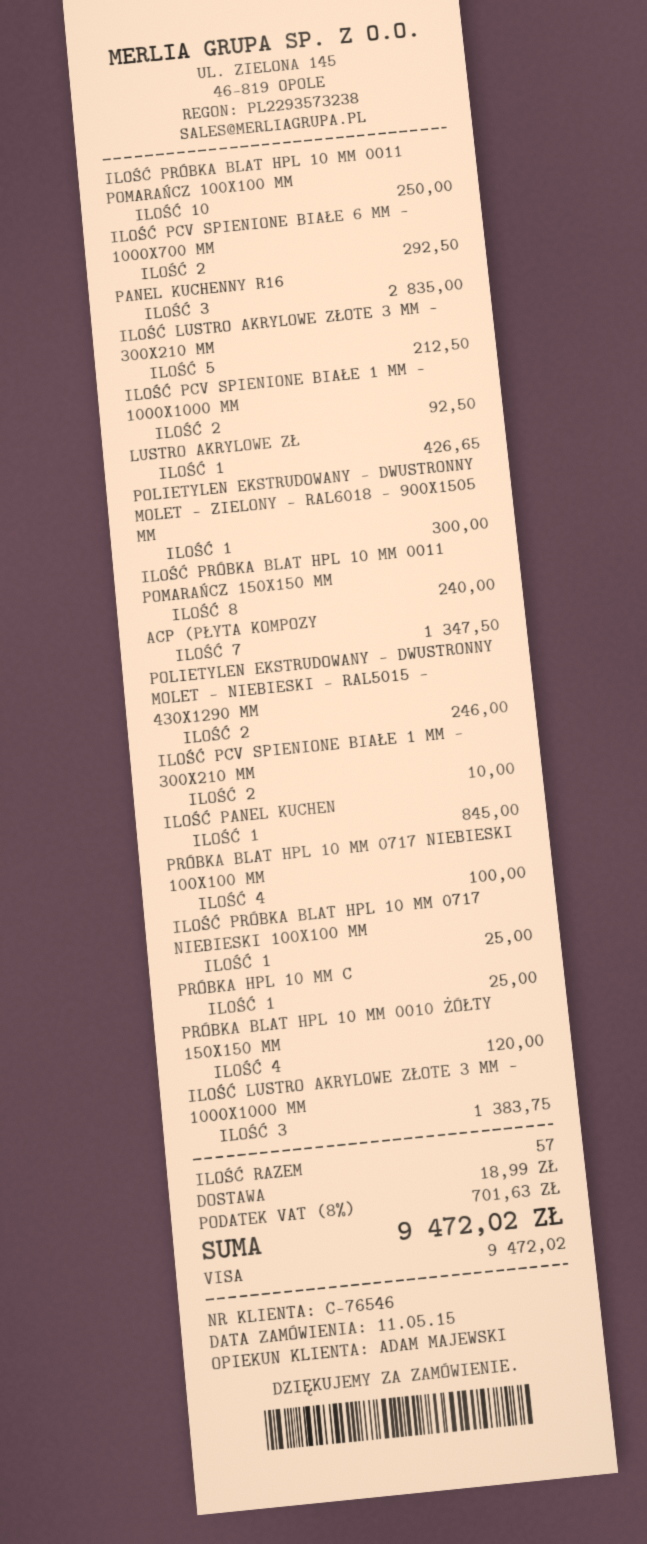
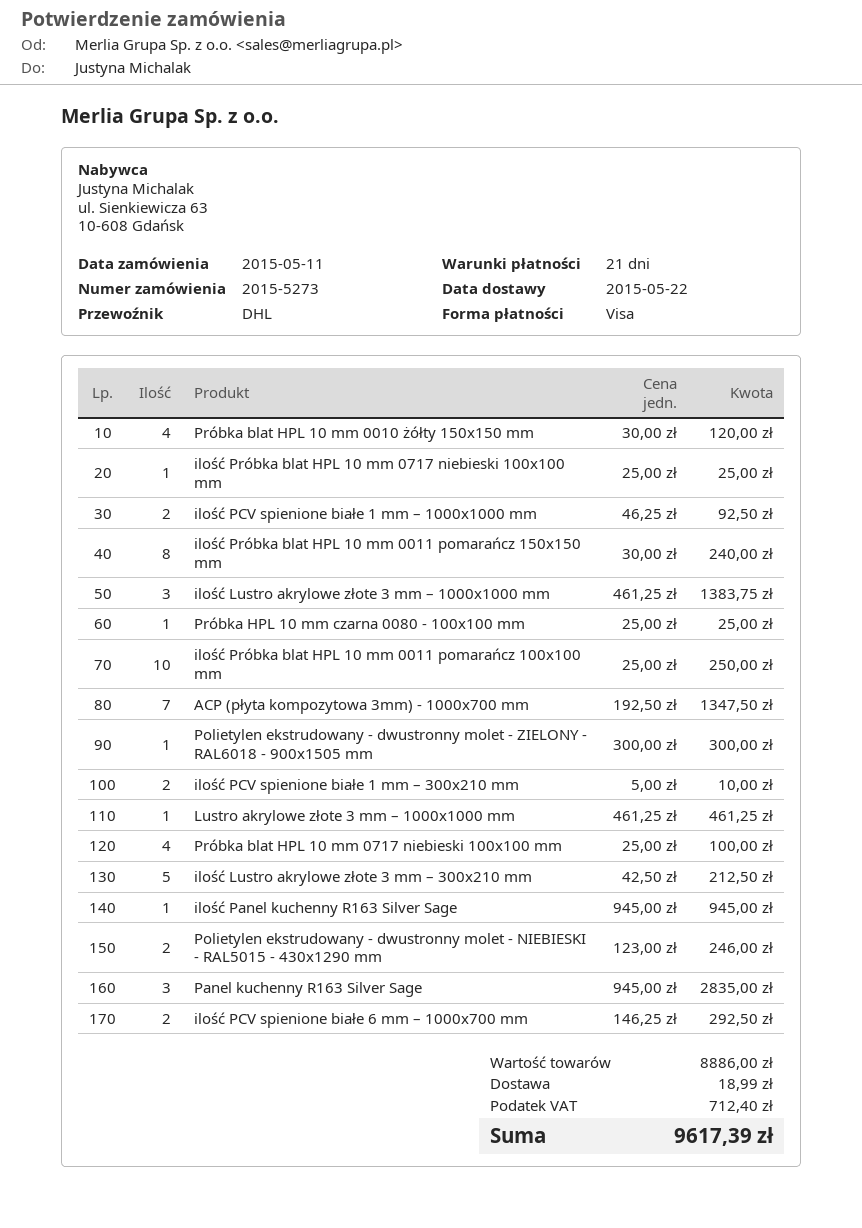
LUSTRO AKRYLOWE ZŁ: 1 for 426.65 -> 1 for 461.25
ILOŚĆ PANEL KUCHEN: 1 for 845.00 -> 1 for 945.00
tax: 701.63 -> 712.40
total: 9472.02 -> 9617.39

